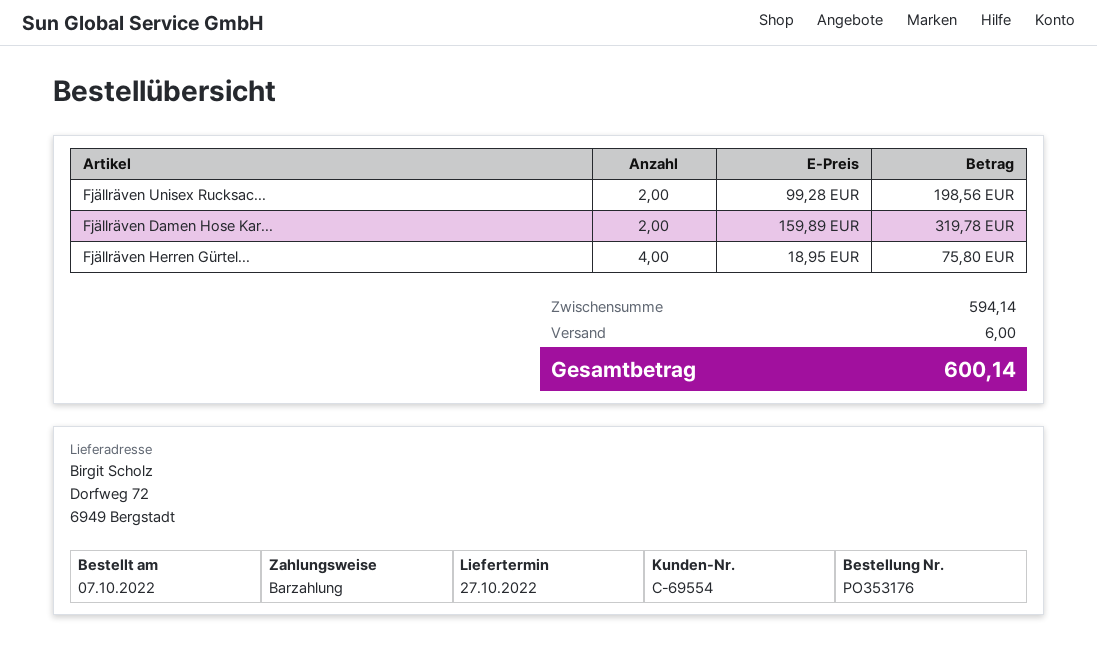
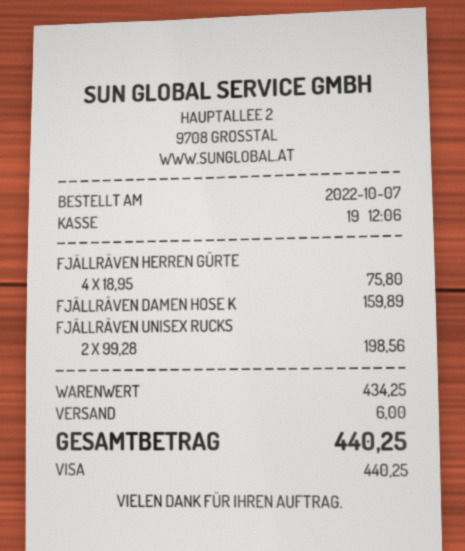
payment method: cash -> Visa
Fjällräven Damen Hose Kar...: 2 x 159.89 = 319.78 -> 1 x 159.89 = 159.89
subtotal: 594.14 -> 434.25
total: 600.14 -> 440.25

